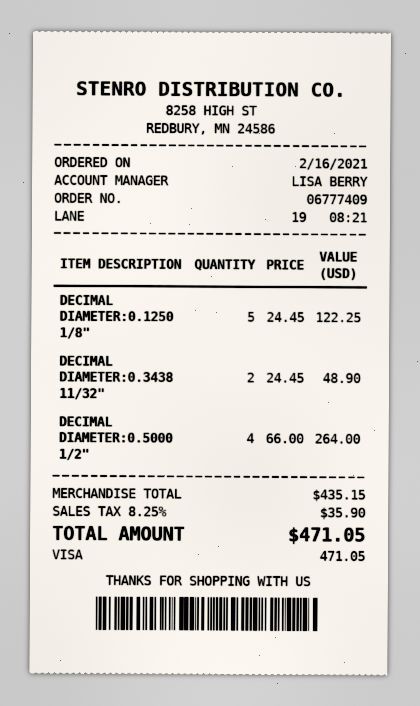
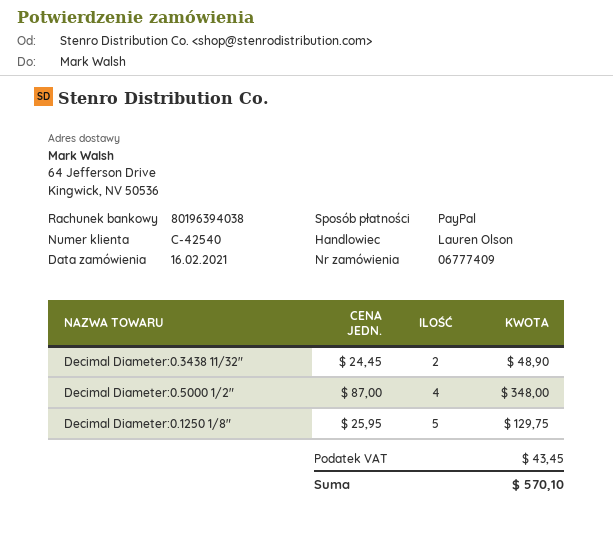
sales rep: LISA BERRY -> Lauren Olson
payment method: Visa -> PayPal
DECIMAL DIAMETER:0.1250 1/8": 5 x 24.45 = 122.25 -> 5 x 25.95 = 129.75
DECIMAL DIAMETER:0.5000 1/2": 4 x 66.00 = 264.00 -> 4 x 87.00 = 348.00
tax: 35.90 -> 43.45
total: 471.05 -> 570.10

